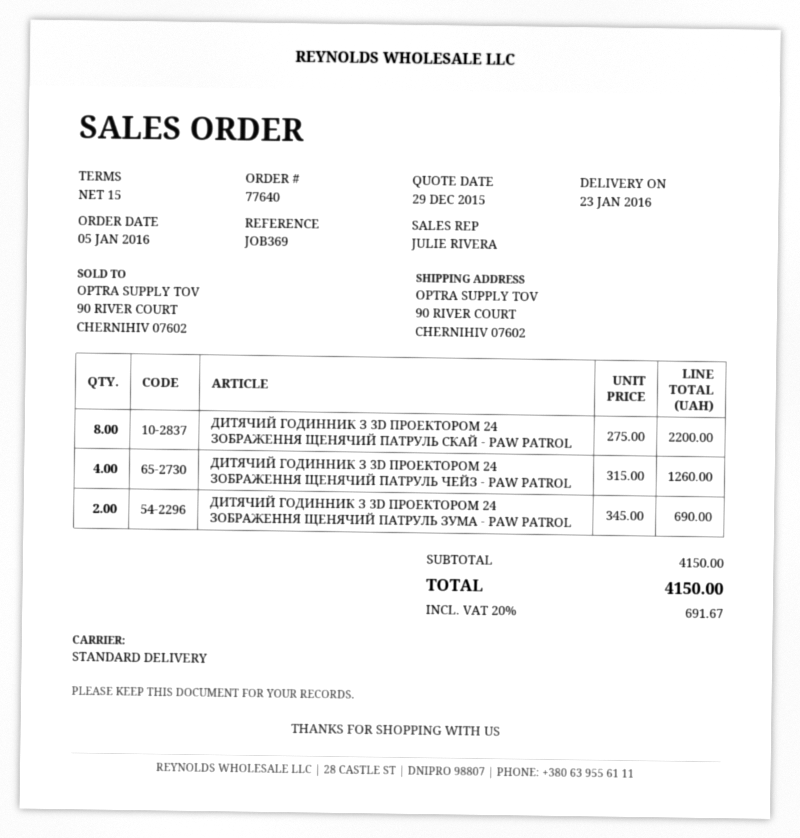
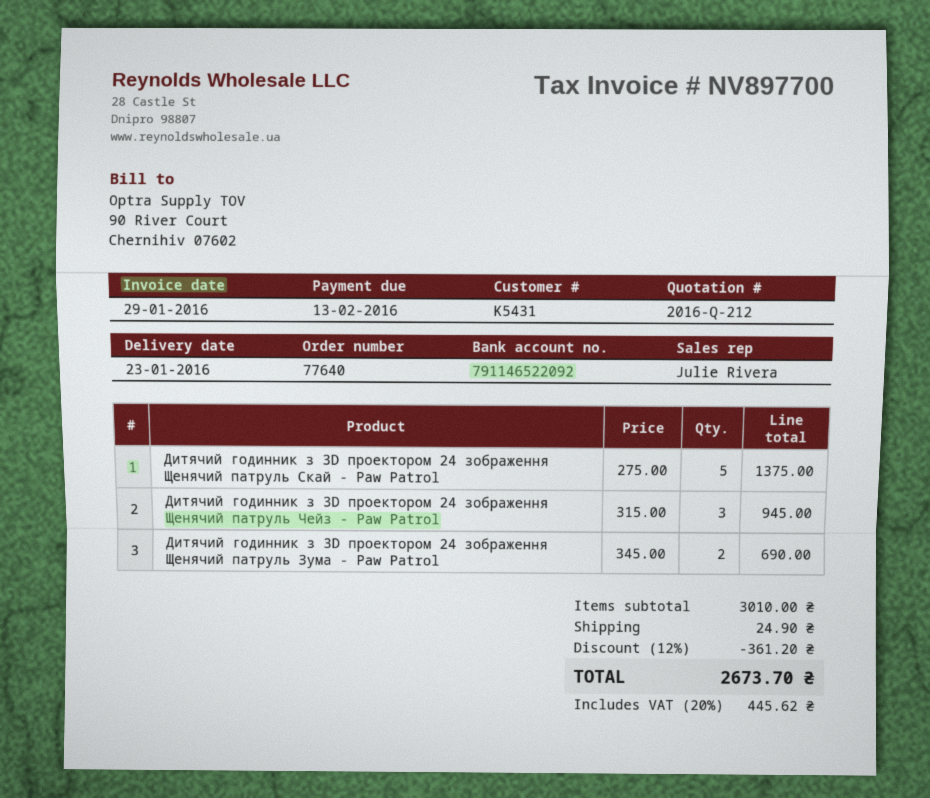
ДИТЯЧИЙ ГОДИННИК З 3D ПРОЕКТОРОМ 24 ЗОБРАЖЕННЯ ЩЕНЯЧИЙ ПАТРУЛЬ СКАЙ - PAW PATROL: 8 x 275.00 = 2200.00 -> 5 x 275.00 = 1375.00
ДИТЯЧИЙ ГОДИННИК З 3D ПРОЕКТОРОМ 24 ЗОБРАЖЕННЯ ЩЕНЯЧИЙ ПАТРУЛЬ ЧЕЙЗ - PAW PATROL: 4 x 315.00 = 1260.00 -> 3 x 315.00 = 945.00
subtotal: 4150.00 -> 3010.00
discount: none -> 12% = 361.20
shipping: none -> 24.90
tax: 20% = 691.67 -> 20% = 445.62
total: 4150.00 -> 2673.70

